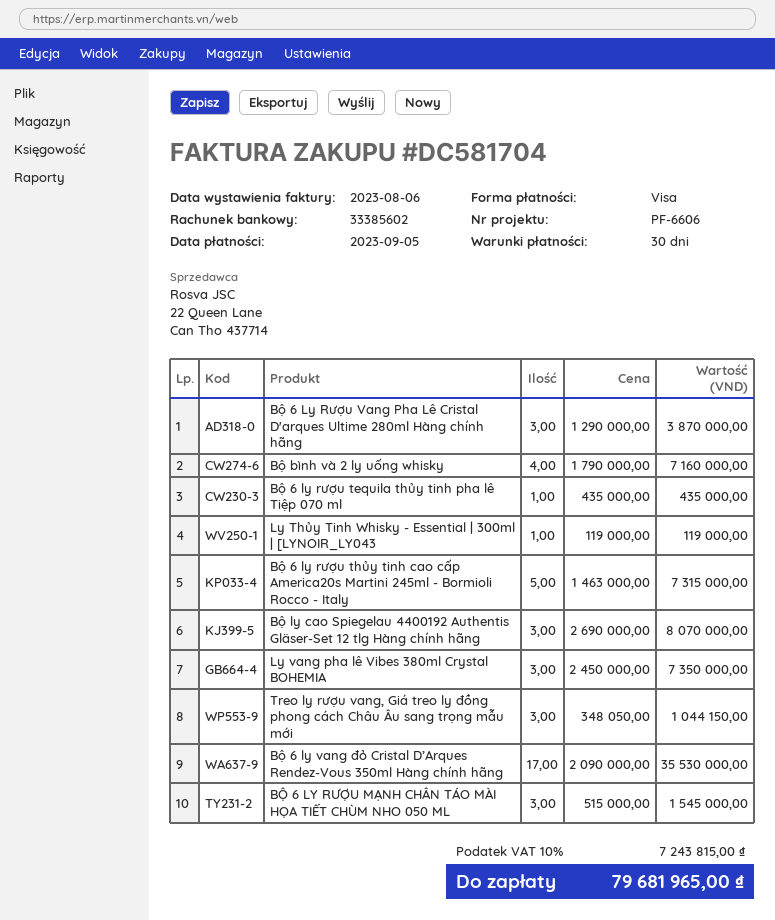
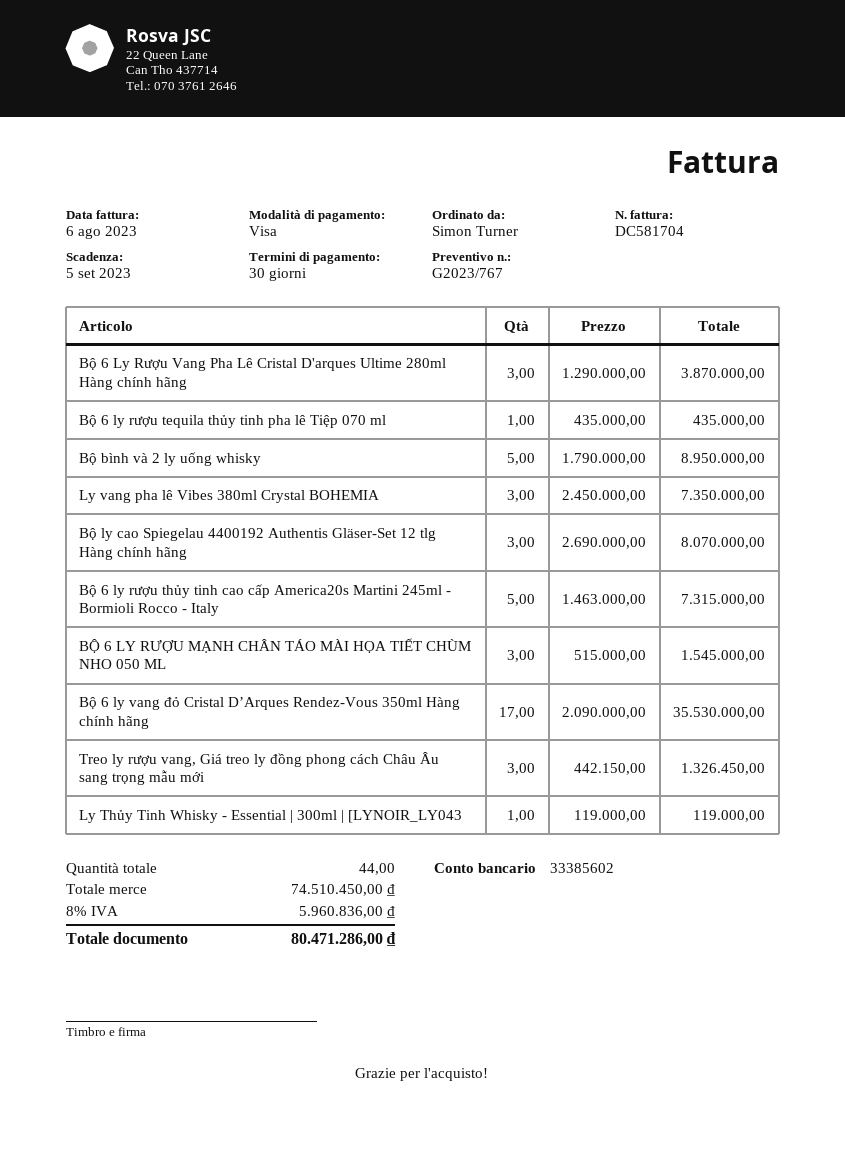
Bộ bình và 2 ly uống whisky: 4 x 1790000.00 = 7160000.00 -> 5 x 1790000.00 = 8950000.00
Treo ly rượu vang, Giá treo ly đồng phong cách Châu Âu sang trọng mẫu mới: 3 x 348050.00 = 1044150.00 -> 3 x 442150.00 = 1326450.00
tax: 10% = 7243815.00 -> 8% = 5960836.00
total: 79681965.00 -> 80471286.00

